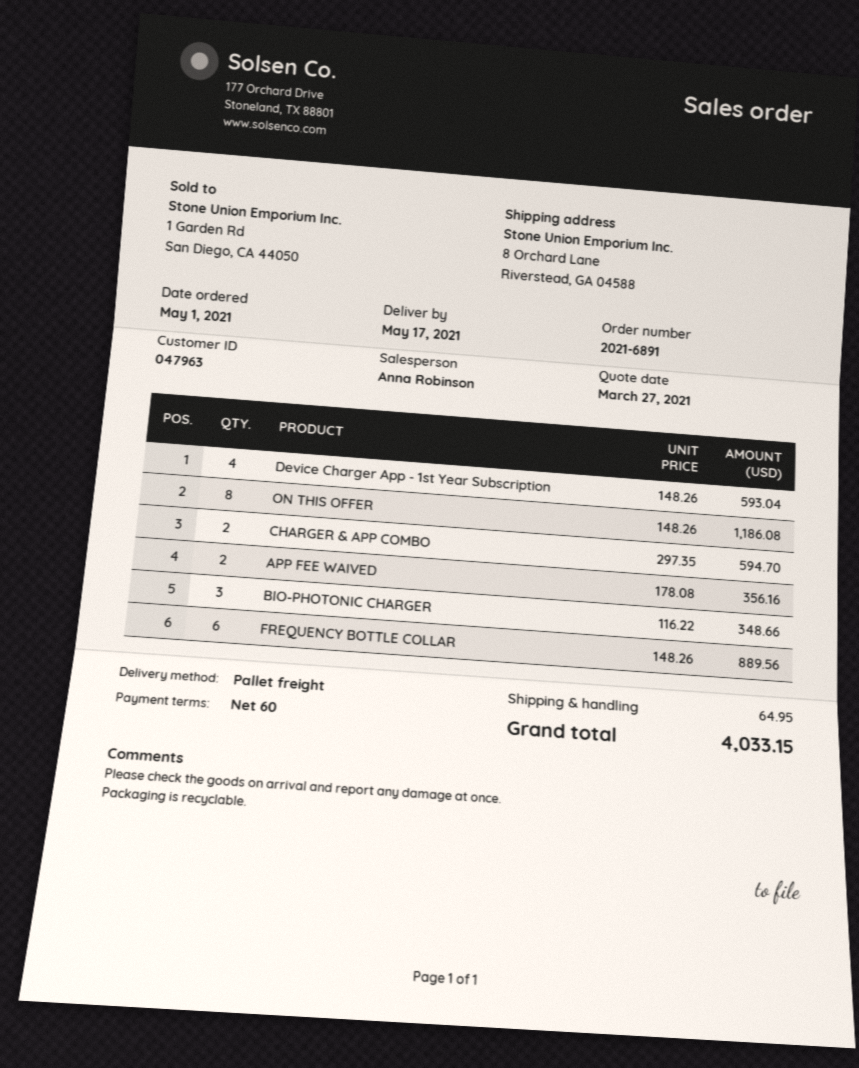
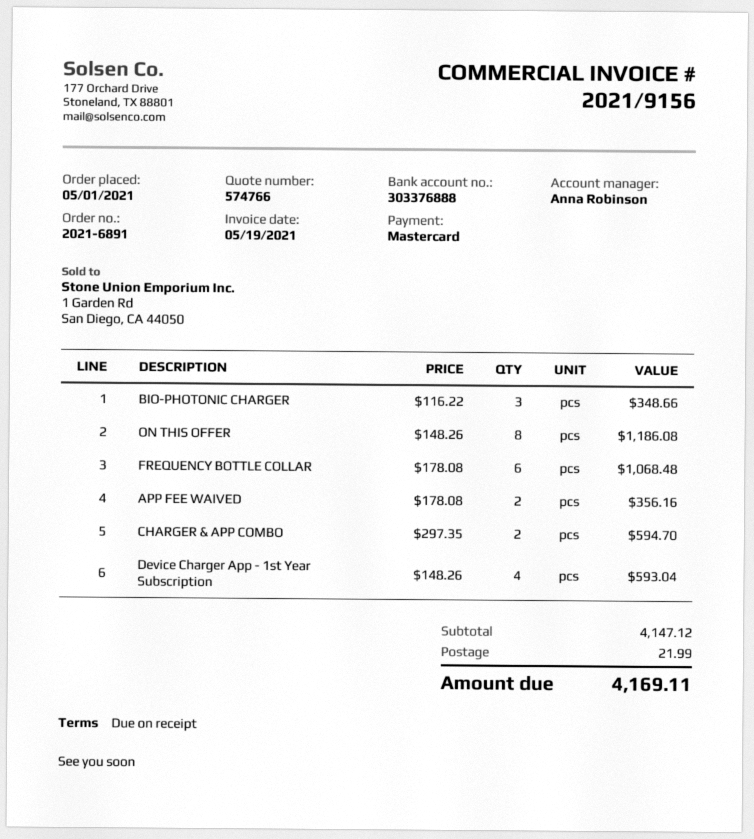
payment terms: 60 days -> on receipt
FREQUENCY BOTTLE COLLAR: 6 x 148.26 = 889.56 -> 6 x 178.08 = 1068.48
shipping: 64.95 -> 21.99
total: 4033.15 -> 4169.11

